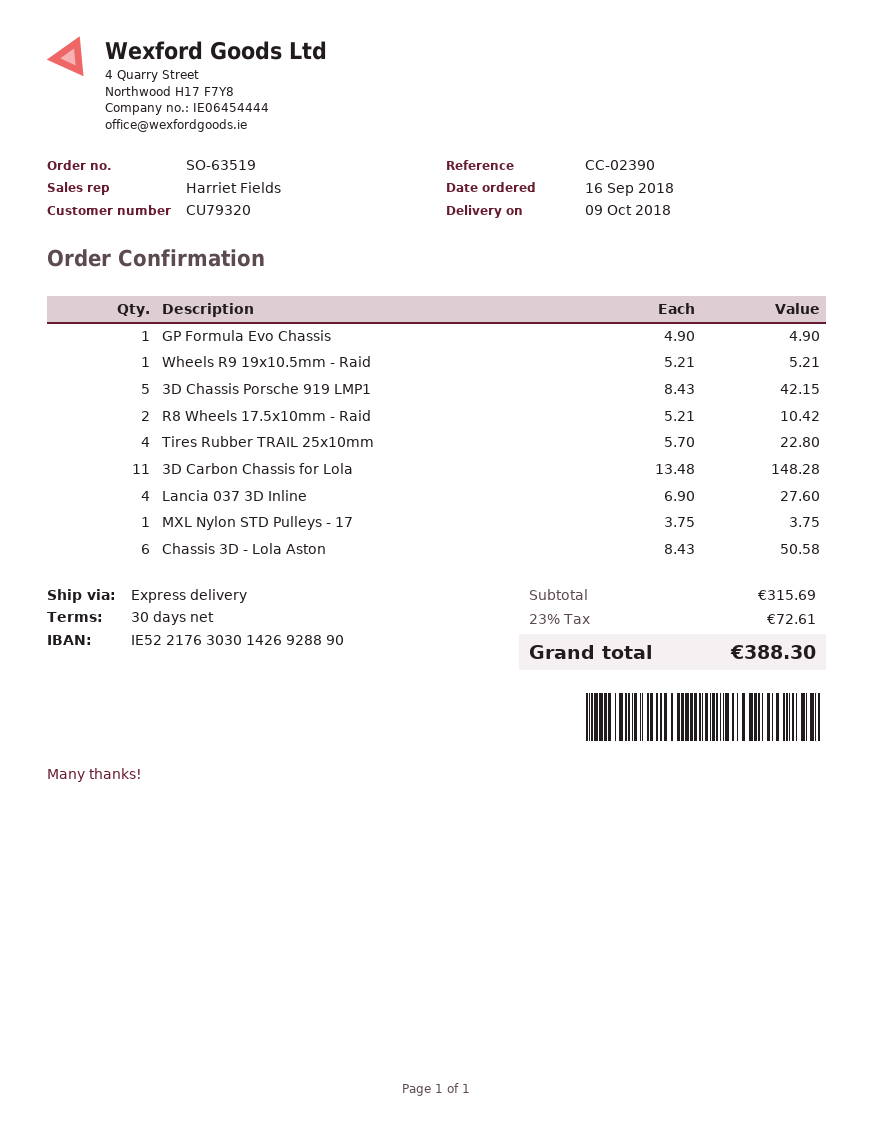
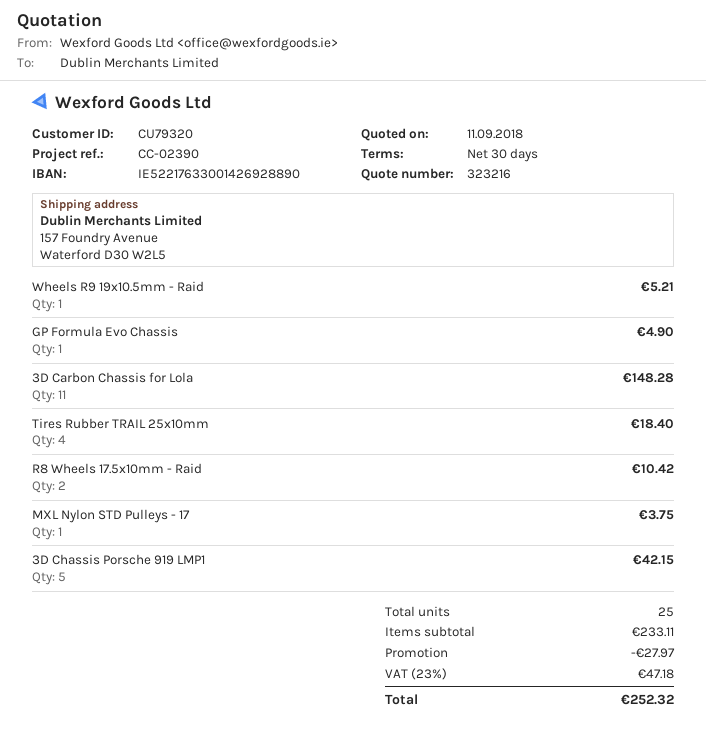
bank account: IE52217630301426928890 -> IE52217633001426928890
Tires Rubber TRAIL 25x10mm: 4 for 22.80 -> 4 for 18.40
Lancia 037 3D Inline: 4 for 27.60 -> none
Chassis 3D - Lola Aston: 6 for 50.58 -> none
subtotal: 315.69 -> 233.11
discount: none -> 27.97
tax: 23% = 72.61 -> 23% = 47.18
total: 388.30 -> 252.32

